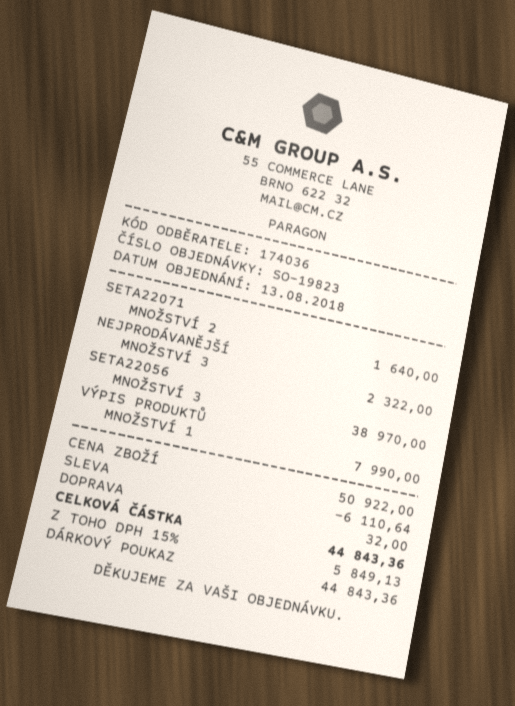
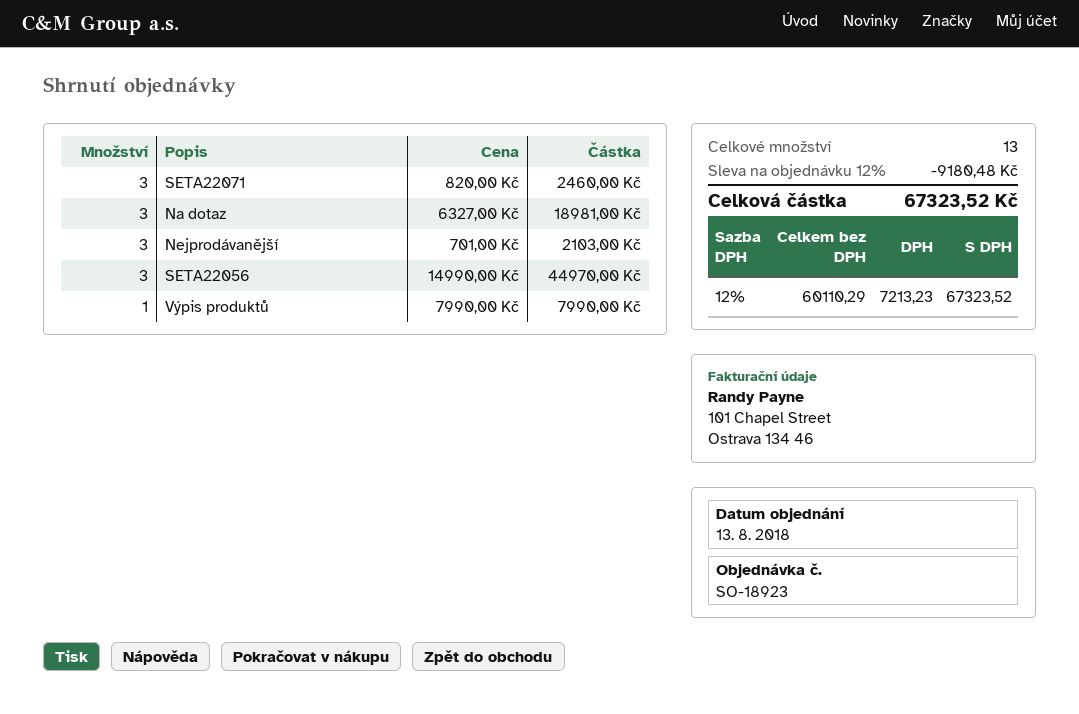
order number: SO-19823 -> SO-18923
SETA22071: 2 for 1640.00 -> 3 for 2460.00
NEJPRODÁVANĚJŠÍ: 3 for 2322.00 -> 3 for 2103.00
SETA22056: 3 for 38970.00 -> 3 for 44970.00
Na dotaz: none -> 3 for 18981.00
discount: 6110.64 -> 9180.48
shipping: 32.00 -> none
tax: 15% = 5849.13 -> 12% = 7213.23
total: 44843.36 -> 67323.52

